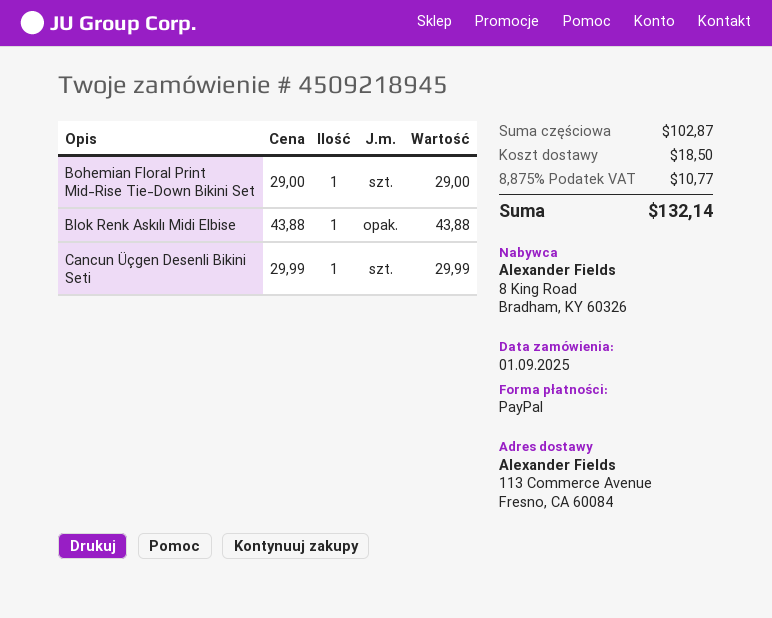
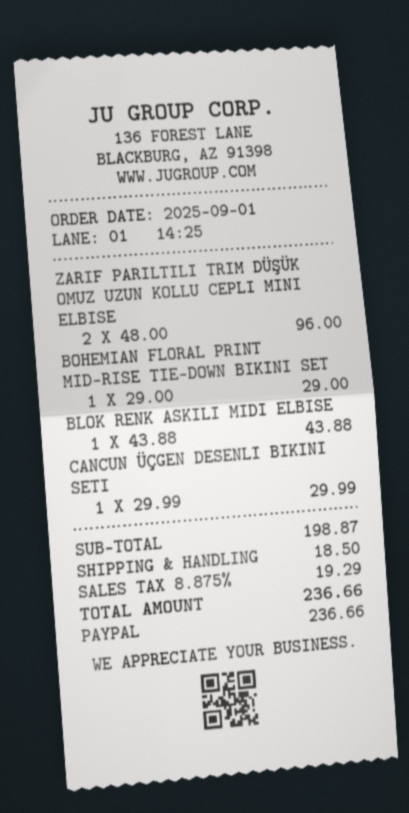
ZARIF PARILTILI TRIM DÜŞÜK OMUZ UZUN KOLLU CEPLI MINI ELBISE: none -> 2 x 48.00 = 96.00
subtotal: 102.87 -> 198.87
tax: 8.875% = 10.77 -> 8.875% = 19.29
total: 132.14 -> 236.66

